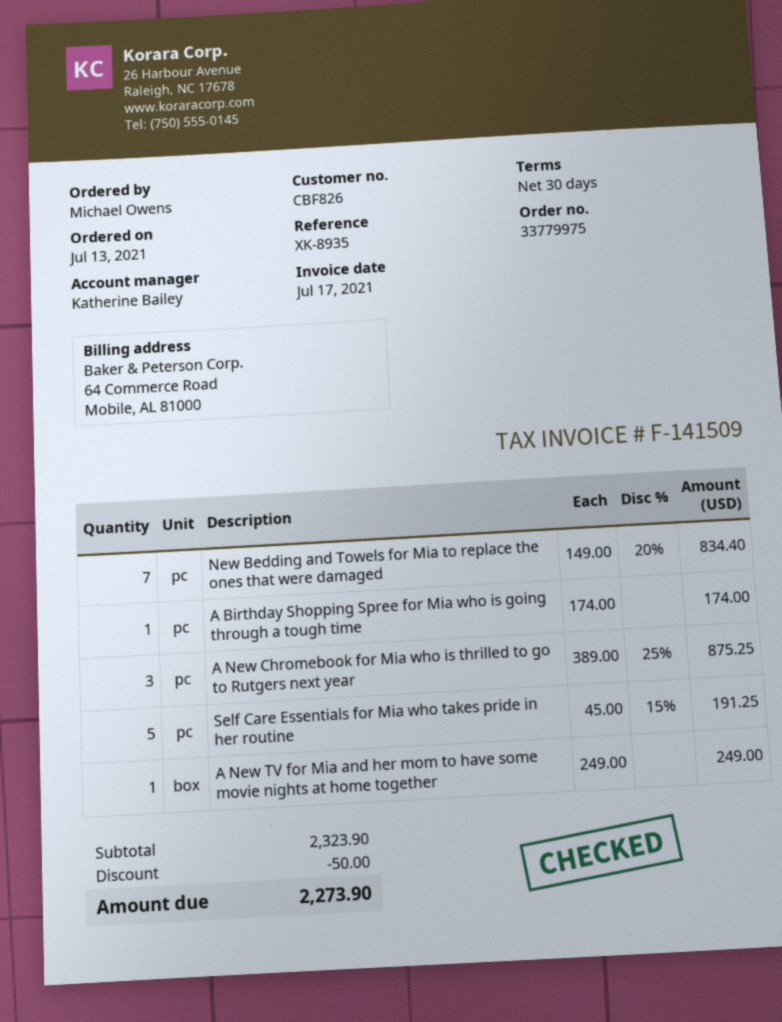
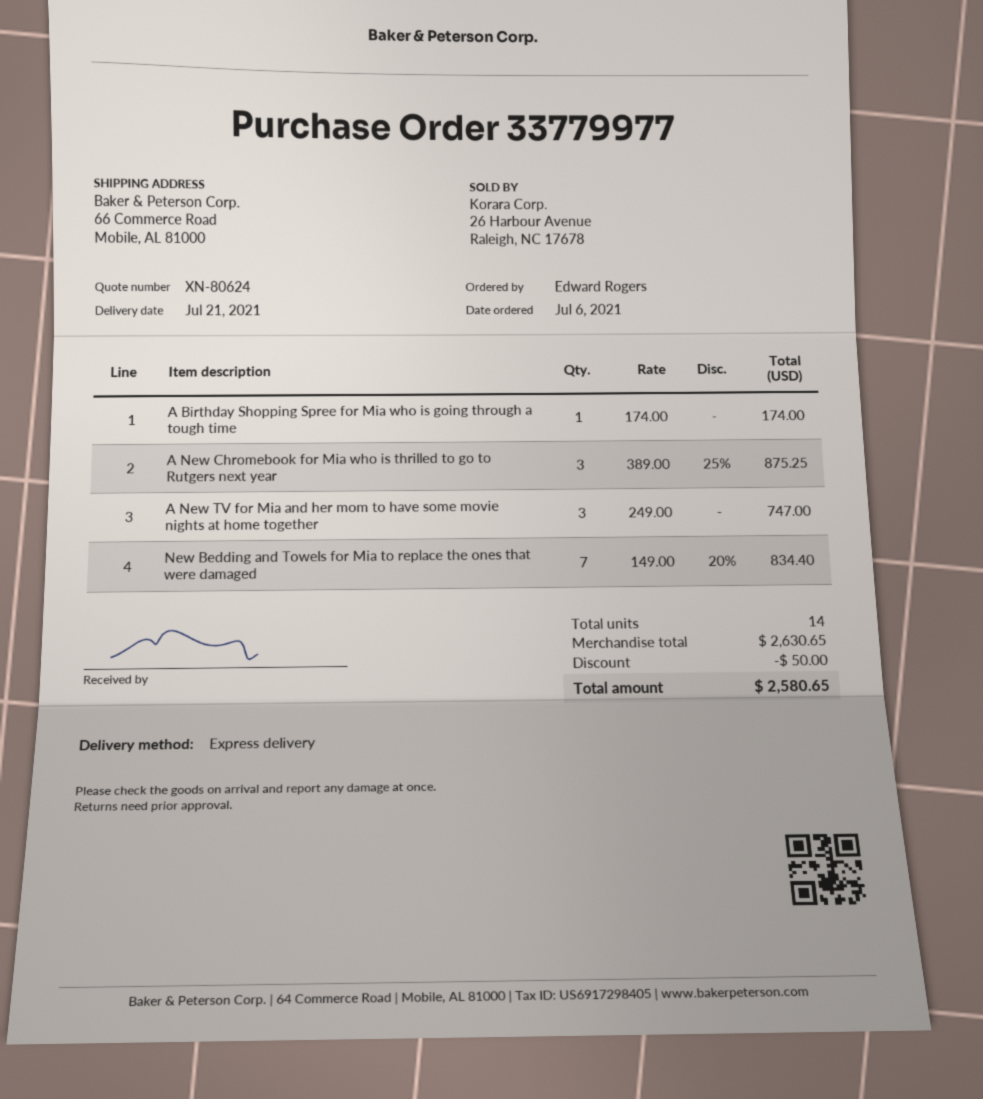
order number: 33779975 -> 33779977
order date: 2021-07-13 -> 2021-07-06
ordered by: Michael Owens -> Edward Rogers
Self Care Essentials for Mia who takes pride in her routine: 5 x 45.00 - 15% = 191.25 -> none
A New TV for Mia and her mom to have some movie nights at home together: 1 x 249.00 = 249.00 -> 3 x 249.00 = 747.00
subtotal: 2323.90 -> 2630.65
total: 2273.90 -> 2580.65

